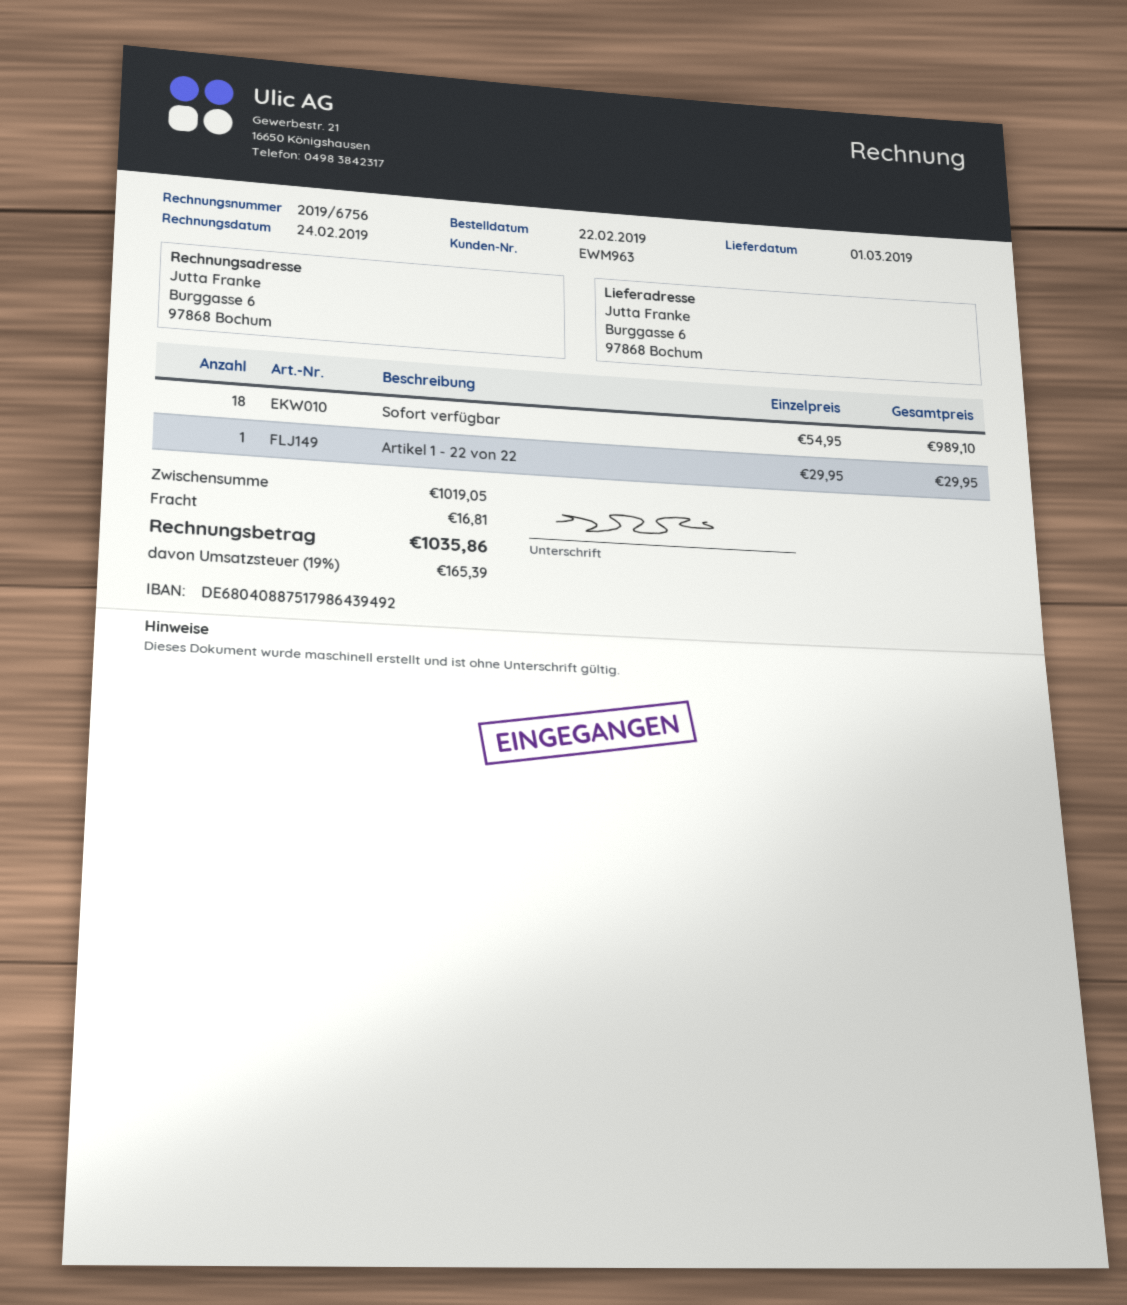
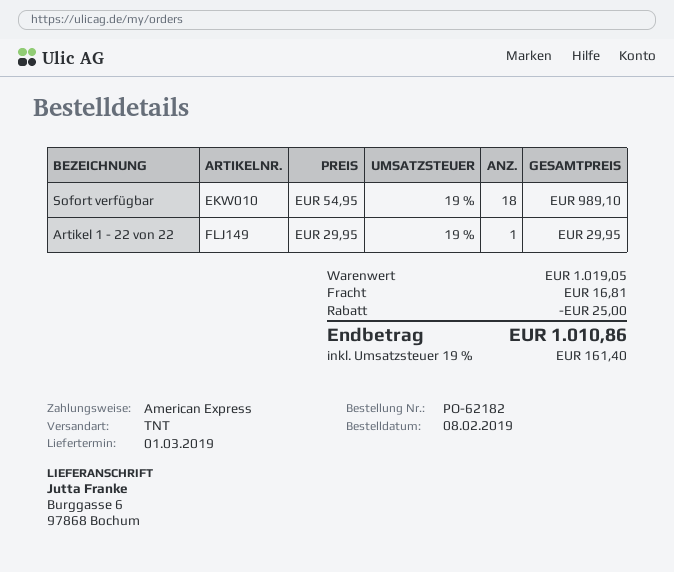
order date: 2019-02-22 -> 2019-02-08
discount: none -> 25.00
tax: 19% = 165.39 -> 19% = 161.40
total: 1035.86 -> 1010.86

